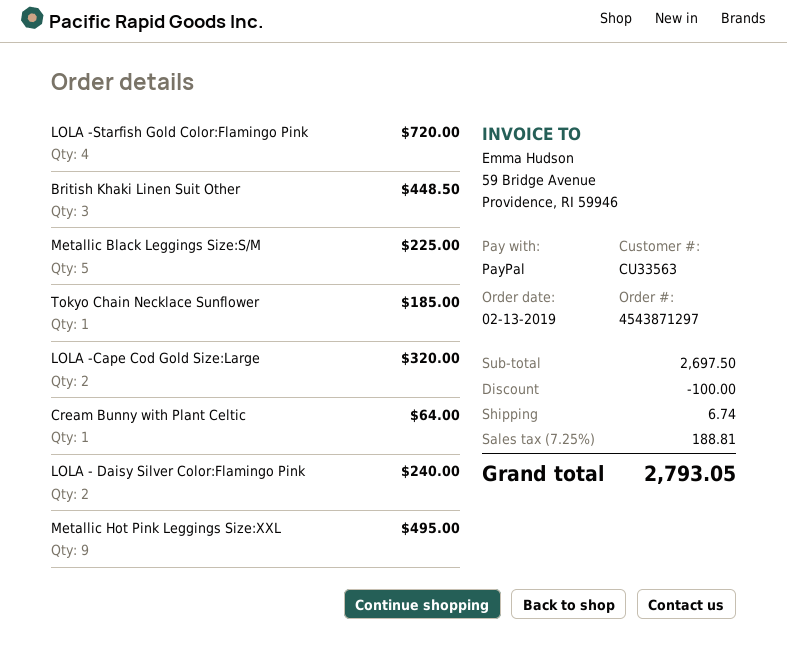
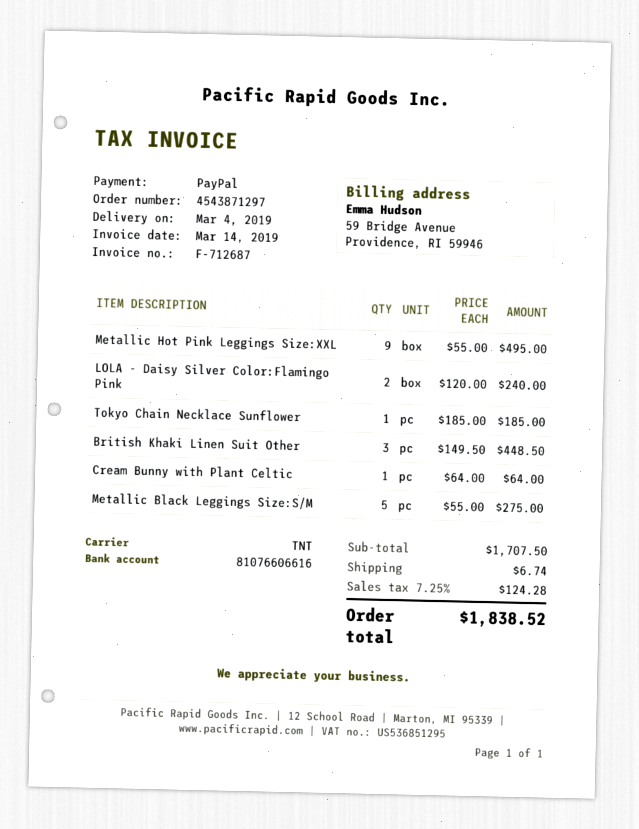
LOLA -Starfish Gold Color:Flamingo Pink: 4 for 720.00 -> none
Metallic Black Leggings Size:S/M: 5 for 225.00 -> 5 for 275.00
LOLA -Cape Cod Gold Size:Large: 2 for 320.00 -> none
subtotal: 2697.50 -> 1707.50
discount: 100.00 -> none
tax: 7.25% = 188.81 -> 7.25% = 124.28
total: 2793.05 -> 1838.52

